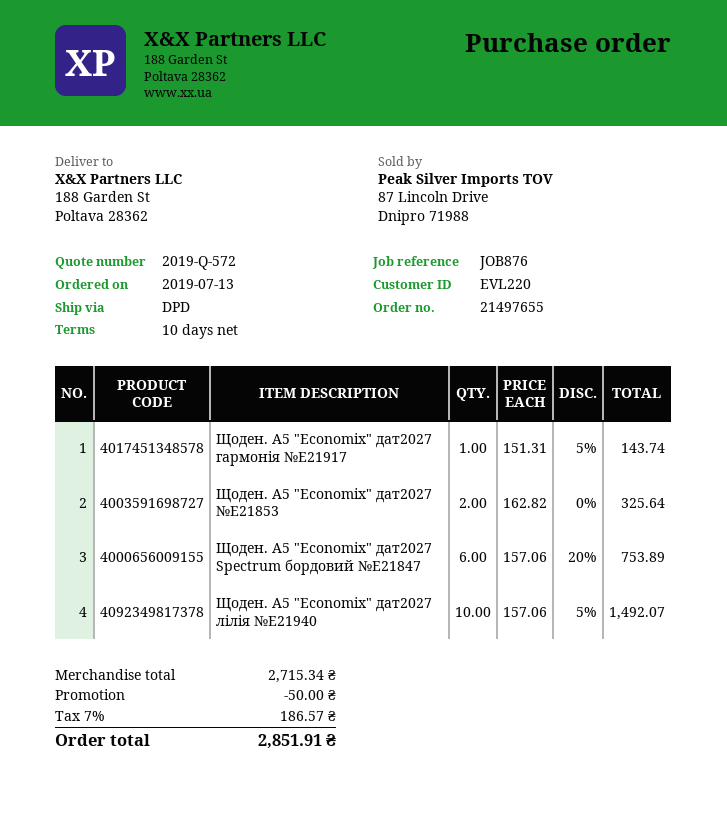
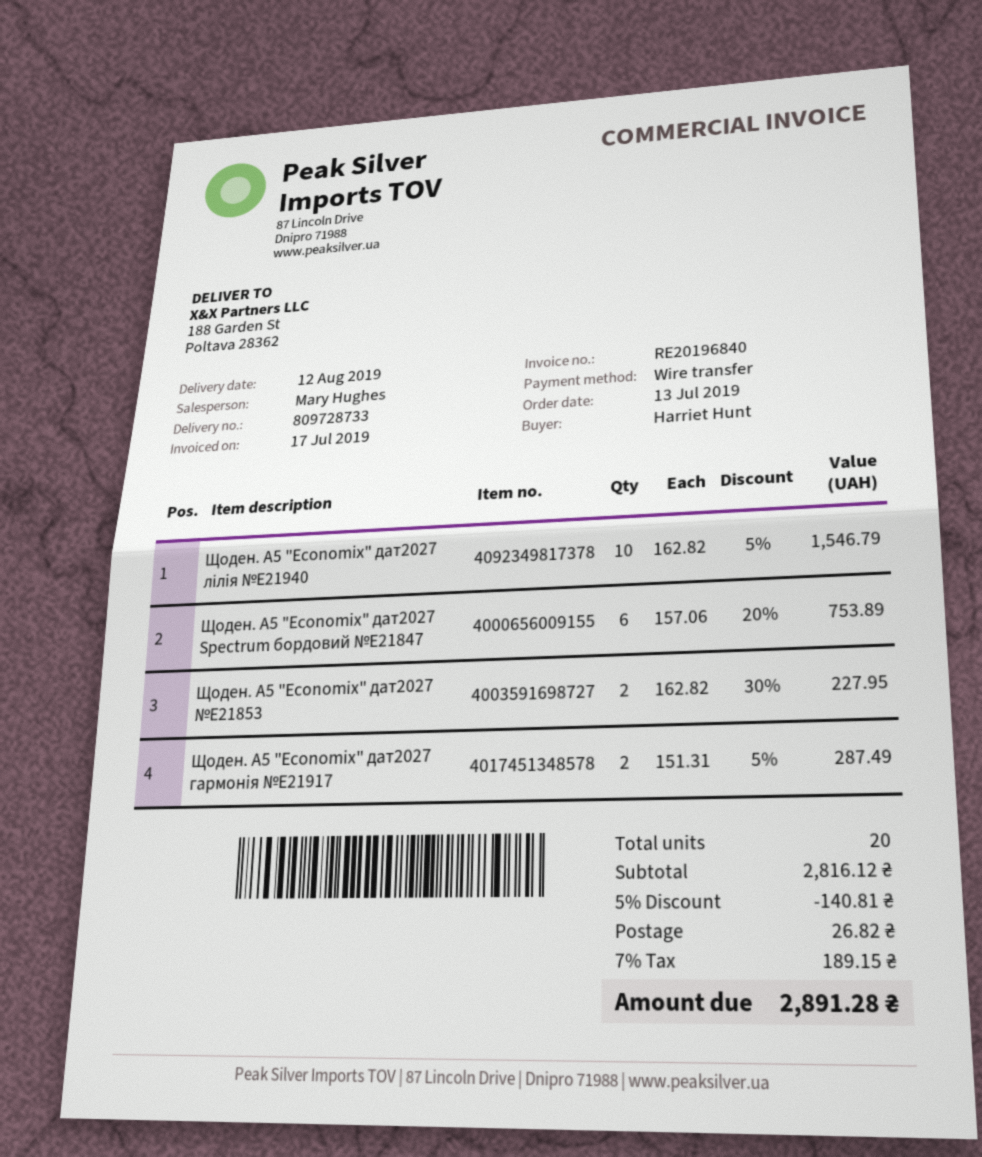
Щоден. А5 "Economix" дат2027 гармонія №E21917: 1 x 151.31 - 5% = 143.74 -> 2 x 151.31 - 5% = 287.49
Щоден. А5 "Economix" дат2027 №E21853: 2 x 162.82 = 325.64 -> 2 x 162.82 - 30% = 227.95
Щоден. А5 "Economix" дат2027 лілія №E21940: 10 x 157.06 - 5% = 1492.07 -> 10 x 162.82 - 5% = 1546.79
subtotal: 2715.34 -> 2816.12
discount: 50.00 -> 140.81
shipping: none -> 26.82
tax: 7% = 186.57 -> 7% = 189.15
total: 2851.91 -> 2891.28

